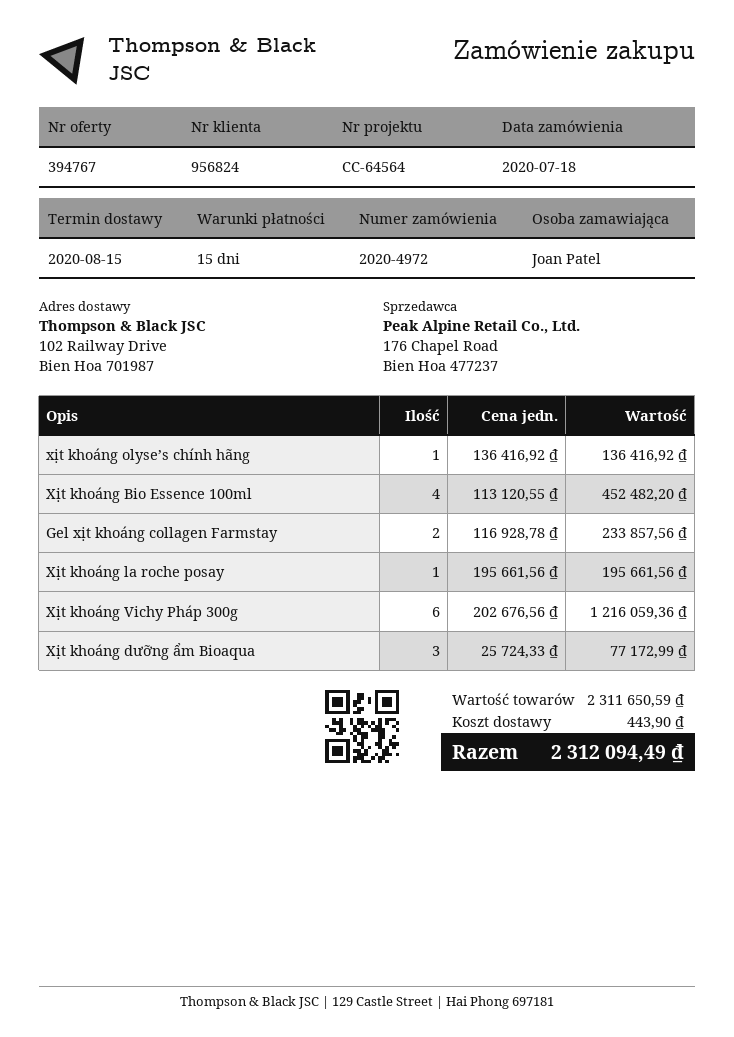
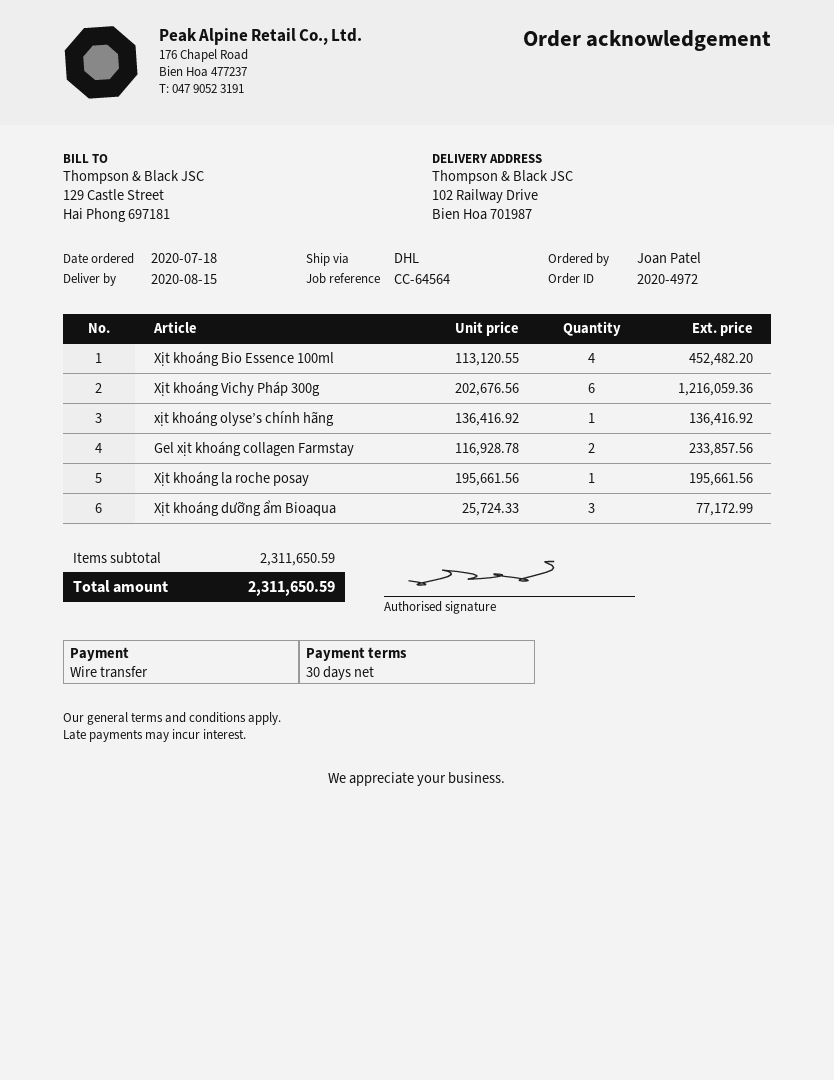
payment terms: 15 days -> 30 days
shipping: 443.90 -> none
total: 2312094.49 -> 2311650.59

